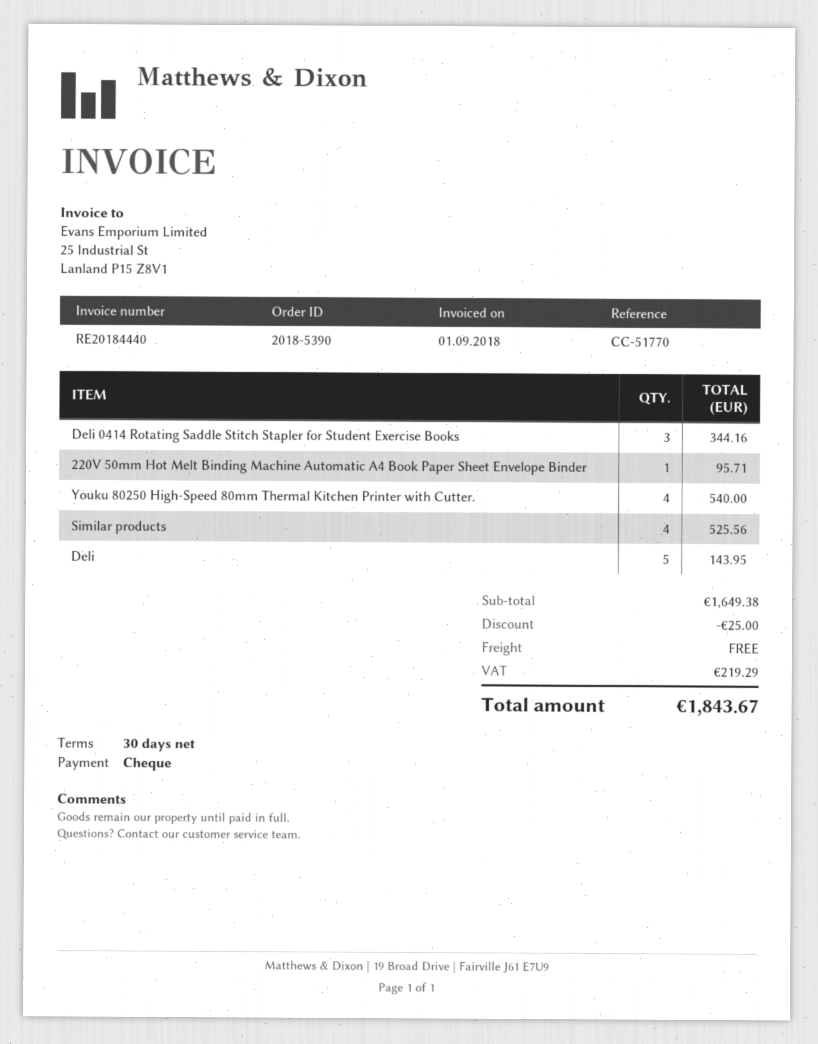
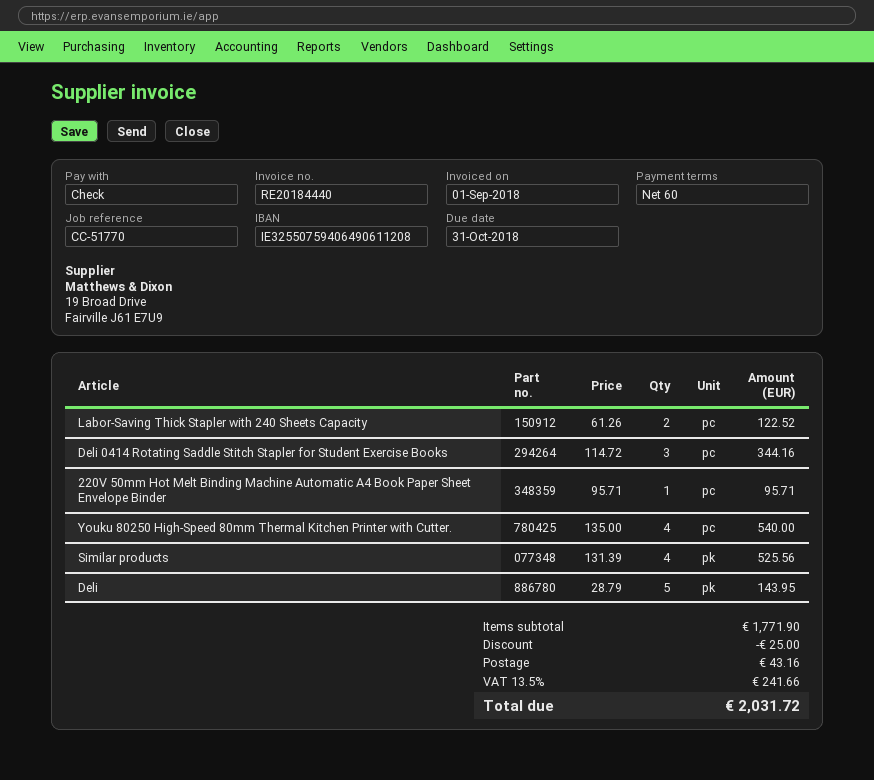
payment terms: 30 days -> 60 days
Labor-Saving Thick Stapler with 240 Sheets Capacity: none -> 2 for 122.52
subtotal: 1649.38 -> 1771.90
shipping: 0.00 -> 43.16
tax: 219.29 -> 241.66
total: 1843.67 -> 2031.72

